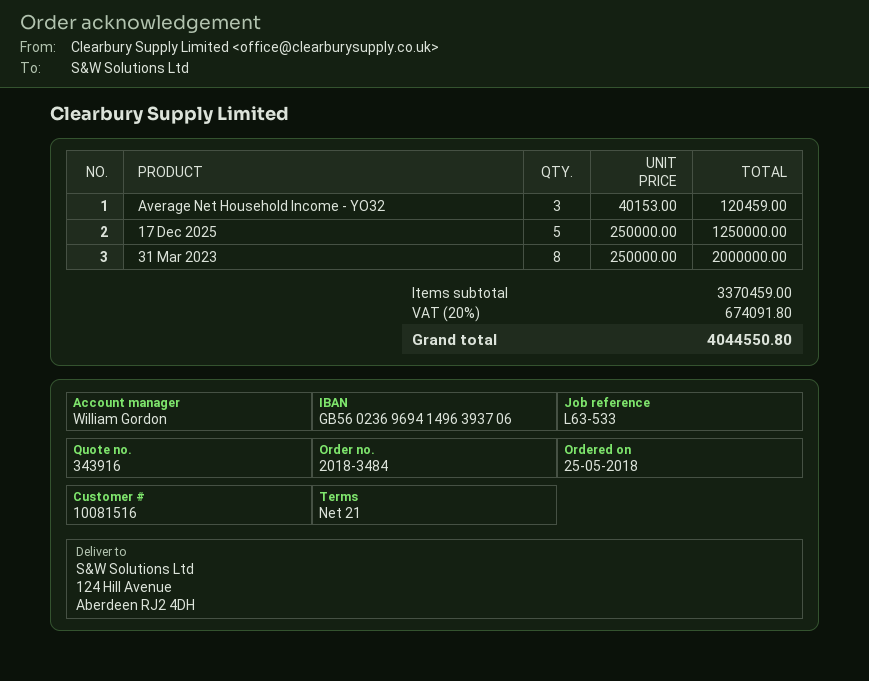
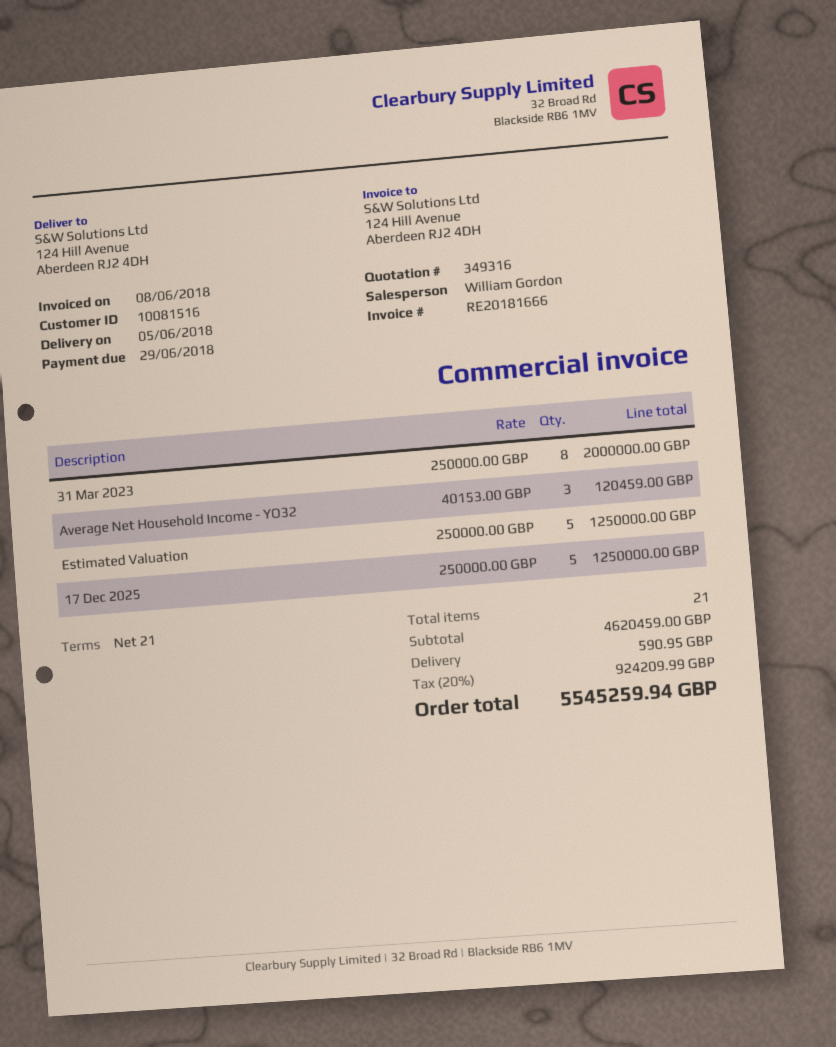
quote number: 343916 -> 349316
Estimated Valuation: none -> 5 x 250000.00 = 1250000.00
subtotal: 3370459.00 -> 4620459.00
shipping: none -> 590.95
tax: 20% = 674091.80 -> 20% = 924209.99
total: 4044550.80 -> 5545259.94

